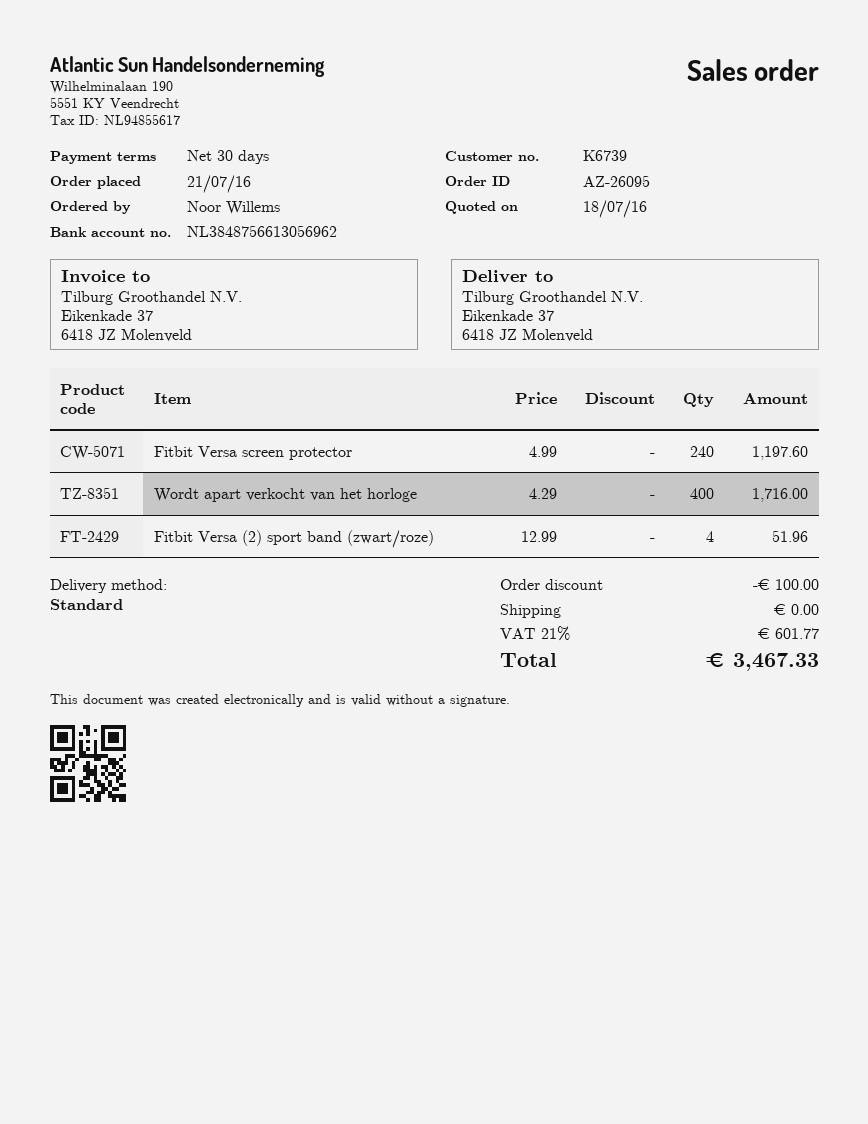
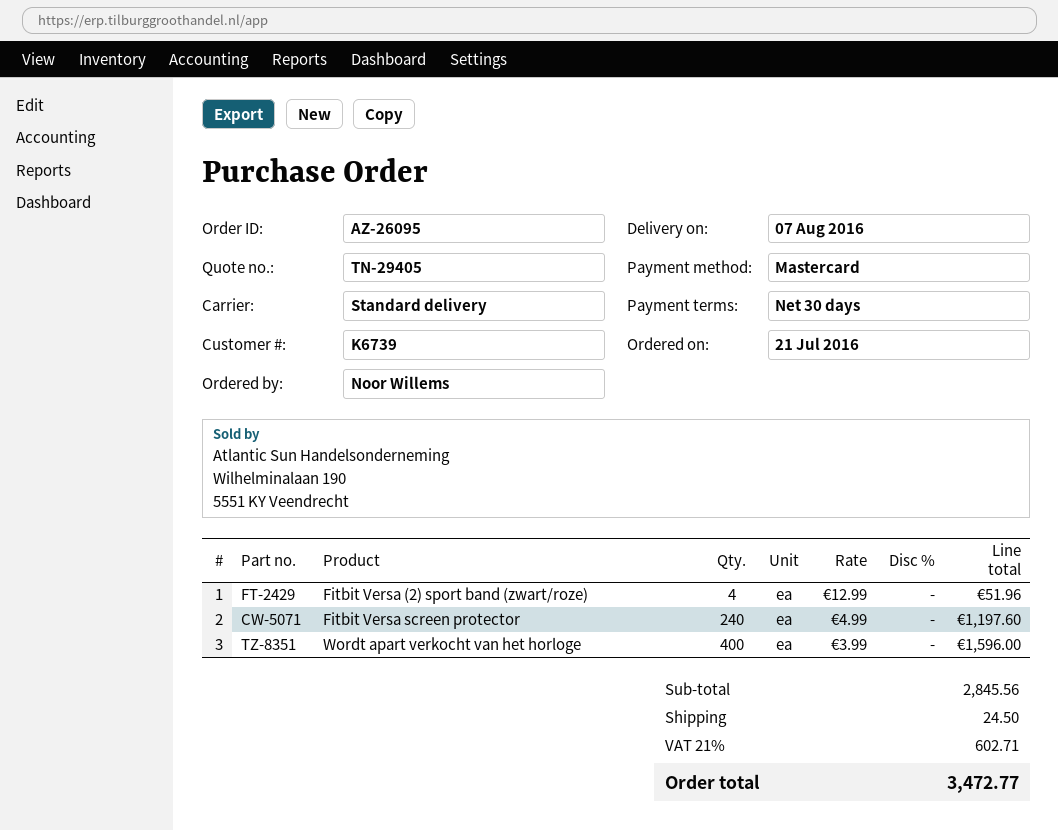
Wordt apart verkocht van het horloge: 400 x 4.29 = 1716.00 -> 400 x 3.99 = 1596.00
discount: 100.00 -> none
shipping: 0.00 -> 24.50
tax: 21% = 601.77 -> 21% = 602.71
total: 3467.33 -> 3472.77

